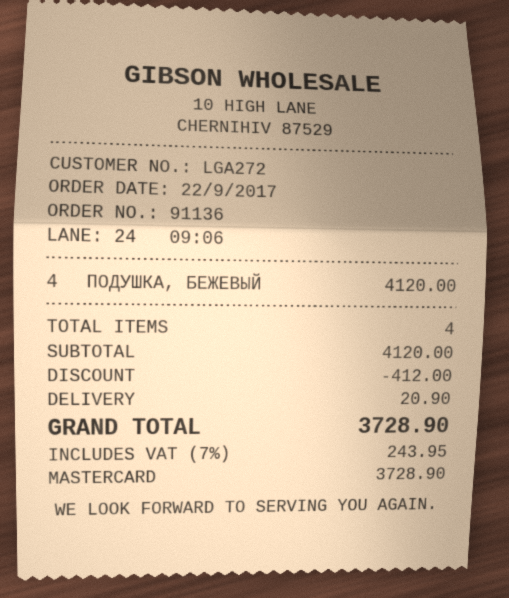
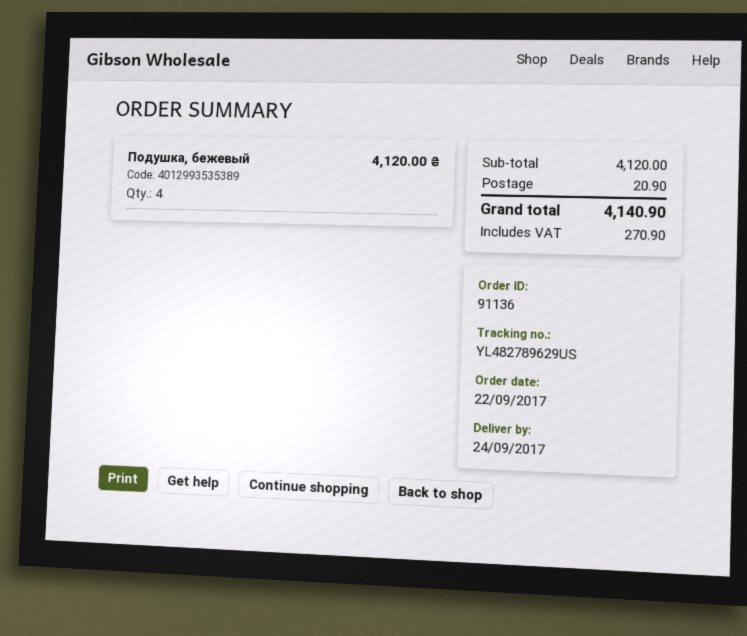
discount: 412.00 -> none
tax: 243.95 -> 270.90
total: 3728.90 -> 4140.90

